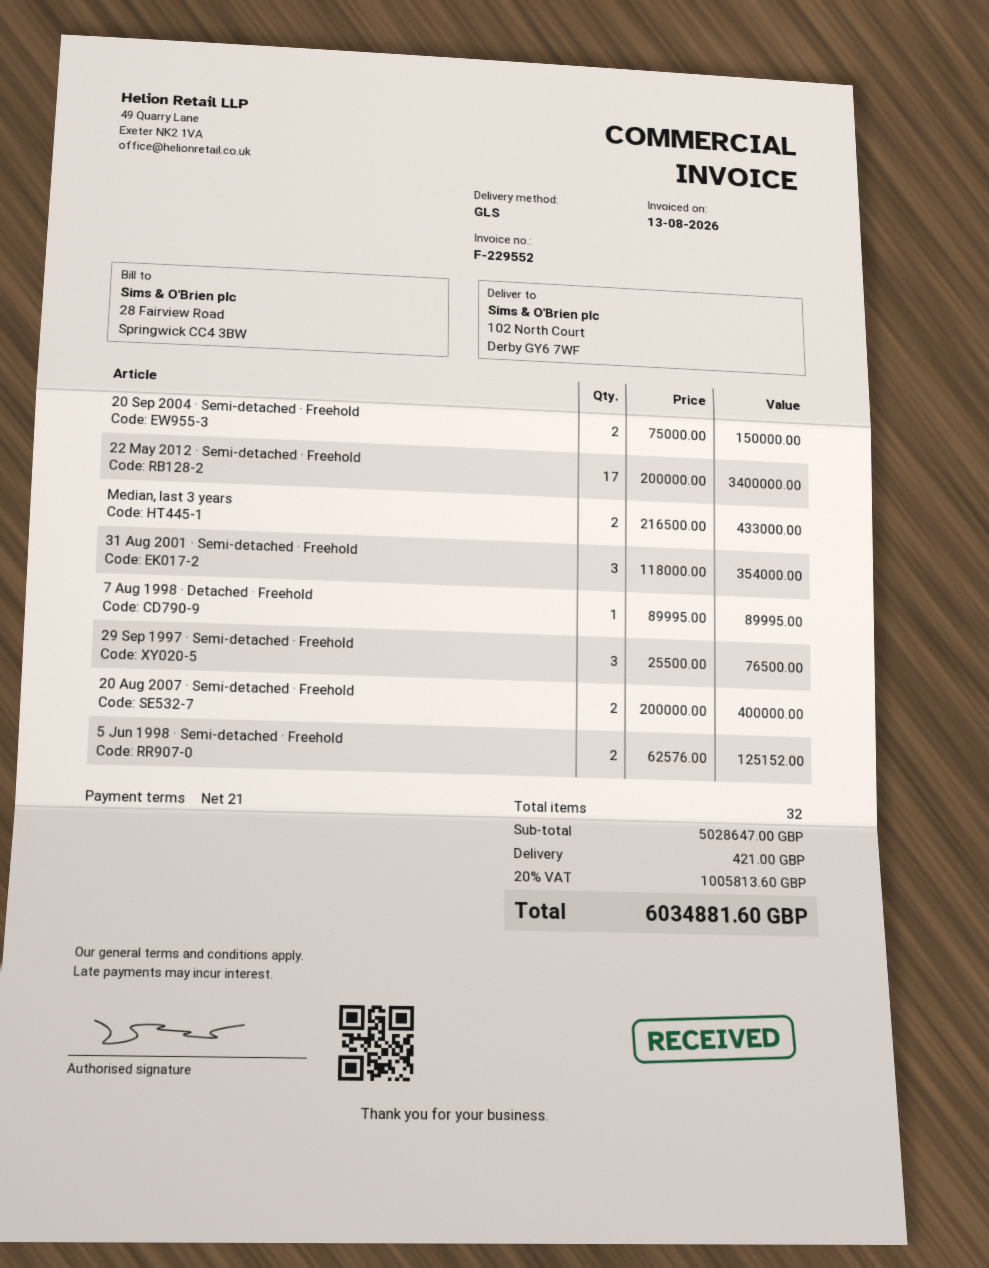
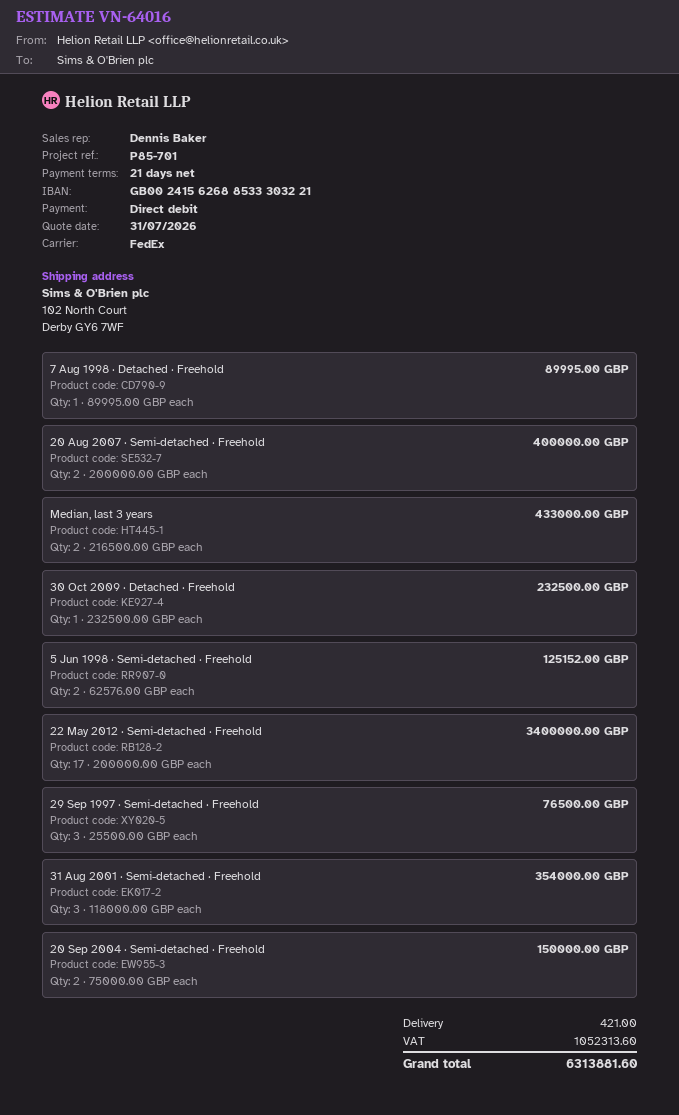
shipping method: GLS -> FedEx
30 Oct 2009 · Detached · Freehold: none -> 1 x 232500.00 = 232500.00
tax: 1005813.60 -> 1052313.60
total: 6034881.60 -> 6313881.60

